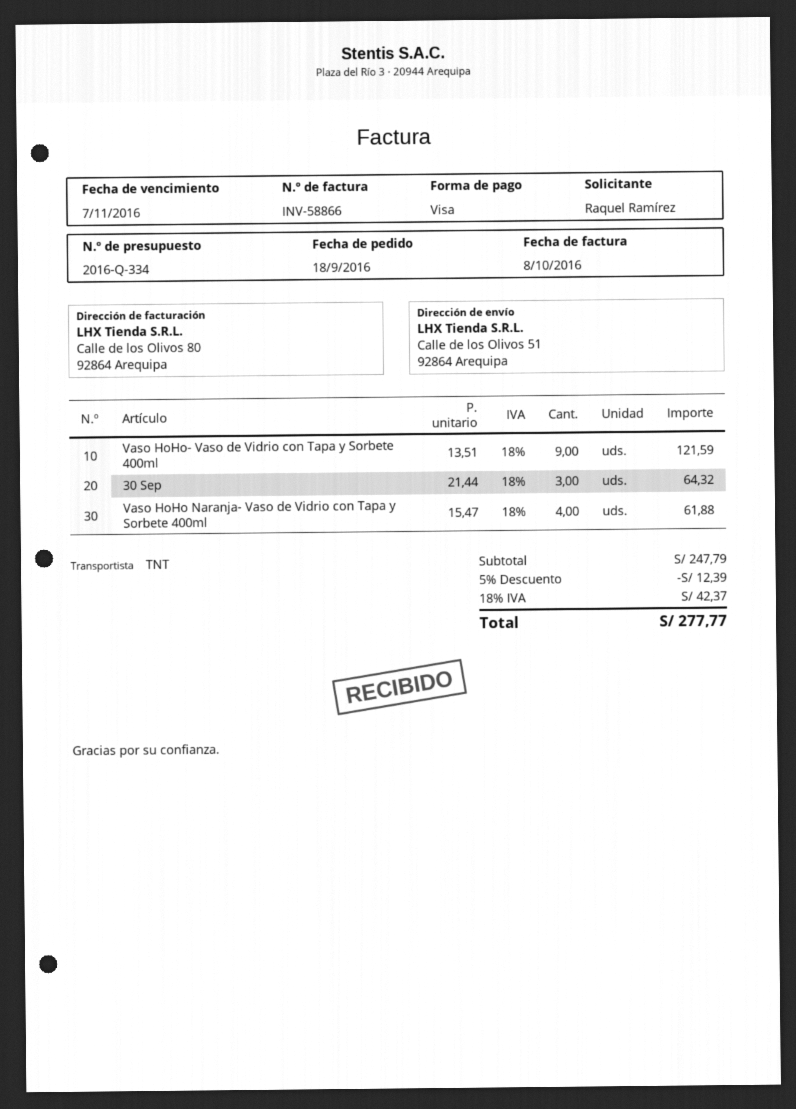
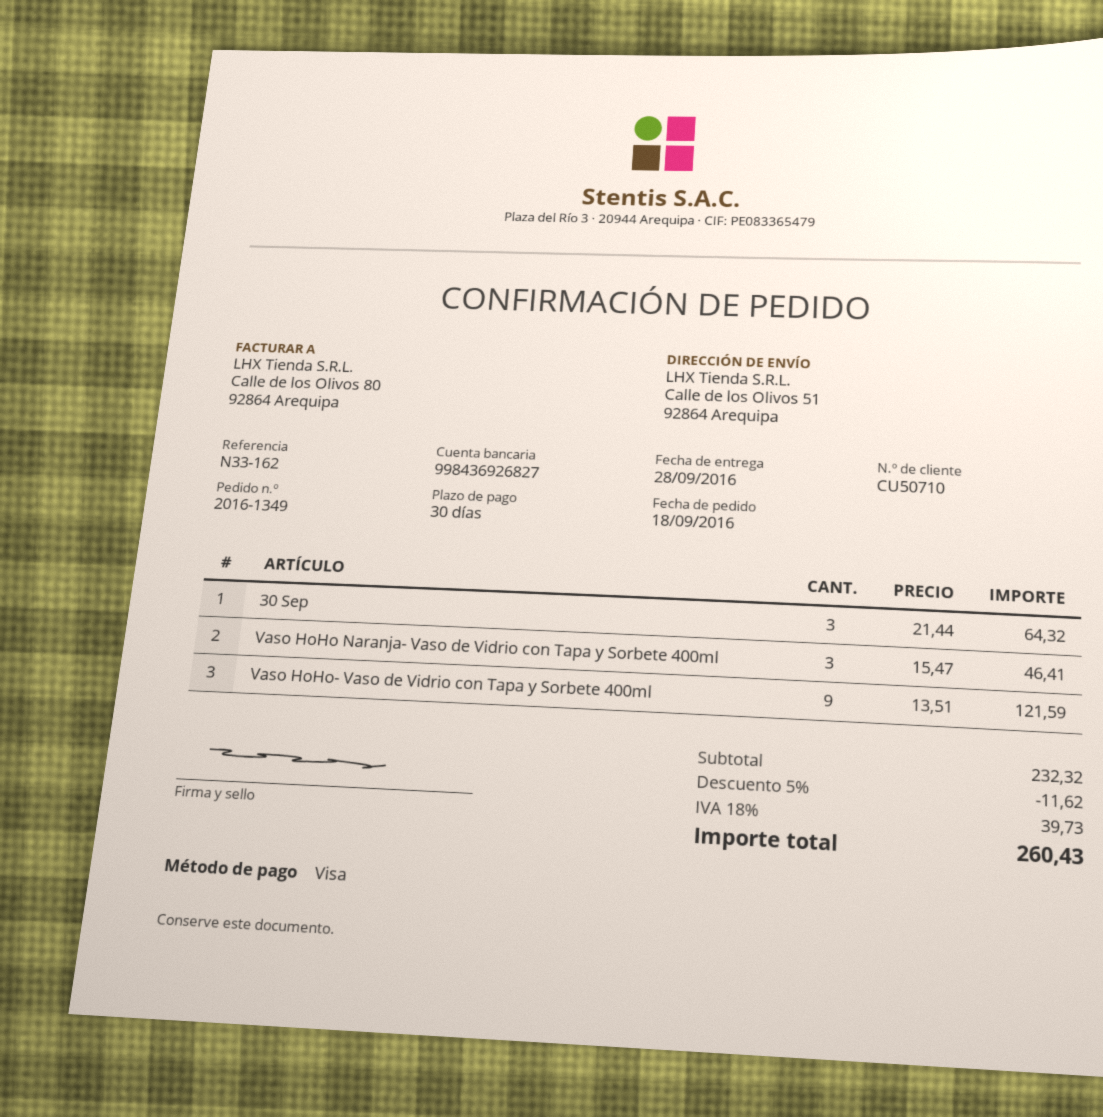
Vaso HoHo Naranja- Vaso de Vidrio con Tapa y Sorbete 400ml: 4 x 15.47 = 61.88 -> 3 x 15.47 = 46.41
subtotal: 247.79 -> 232.32
discount: 5% = 12.39 -> 5% = 11.62
tax: 18% = 42.37 -> 18% = 39.73
total: 277.77 -> 260.43

